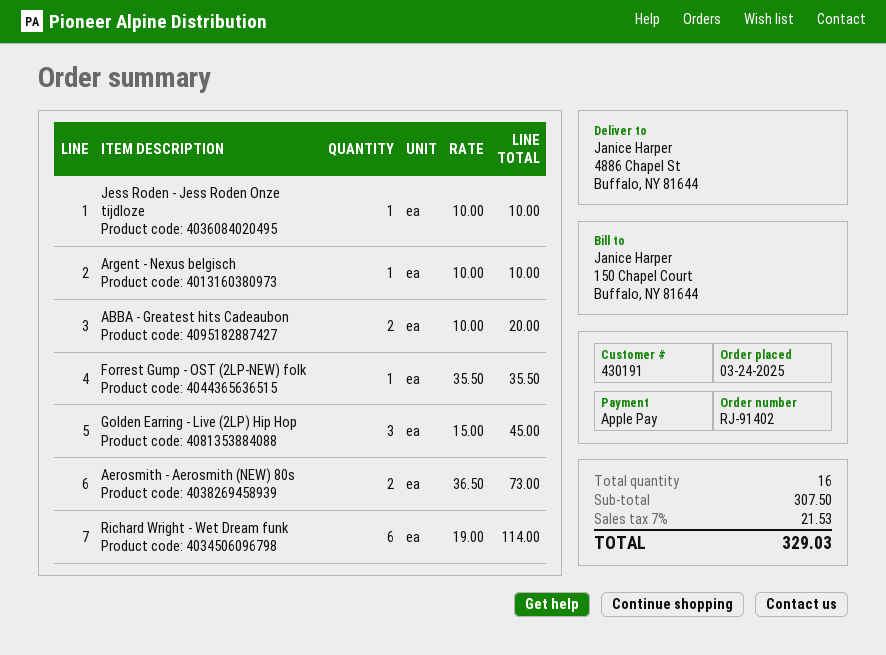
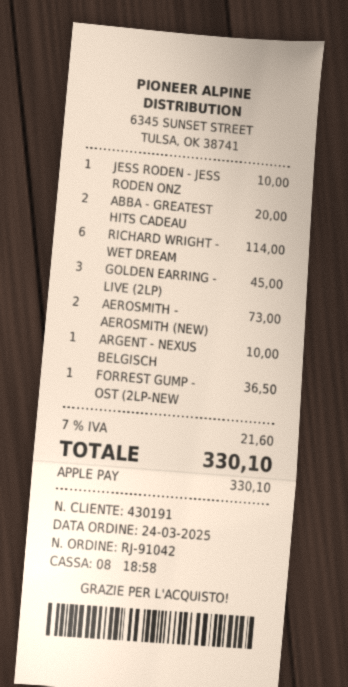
order number: RJ-91402 -> RJ-91042
Forrest Gump - OST (2LP-NEW) folk: 1 for 35.50 -> 1 for 36.50
tax: 7% = 21.53 -> 7% = 21.60
total: 329.03 -> 330.10

